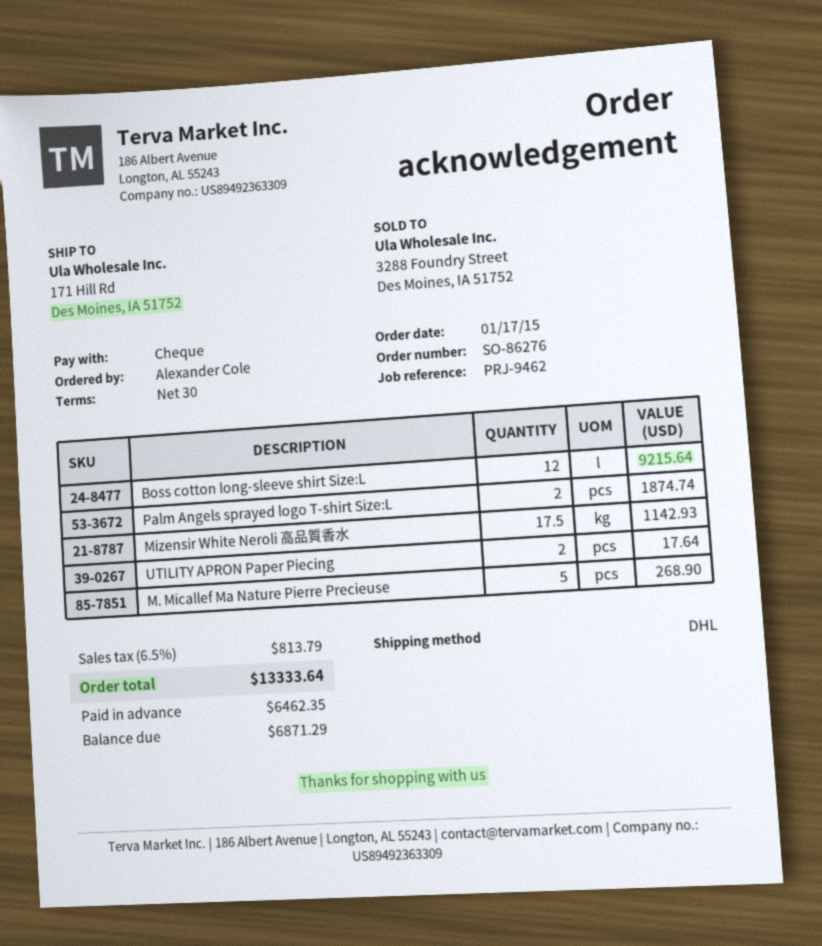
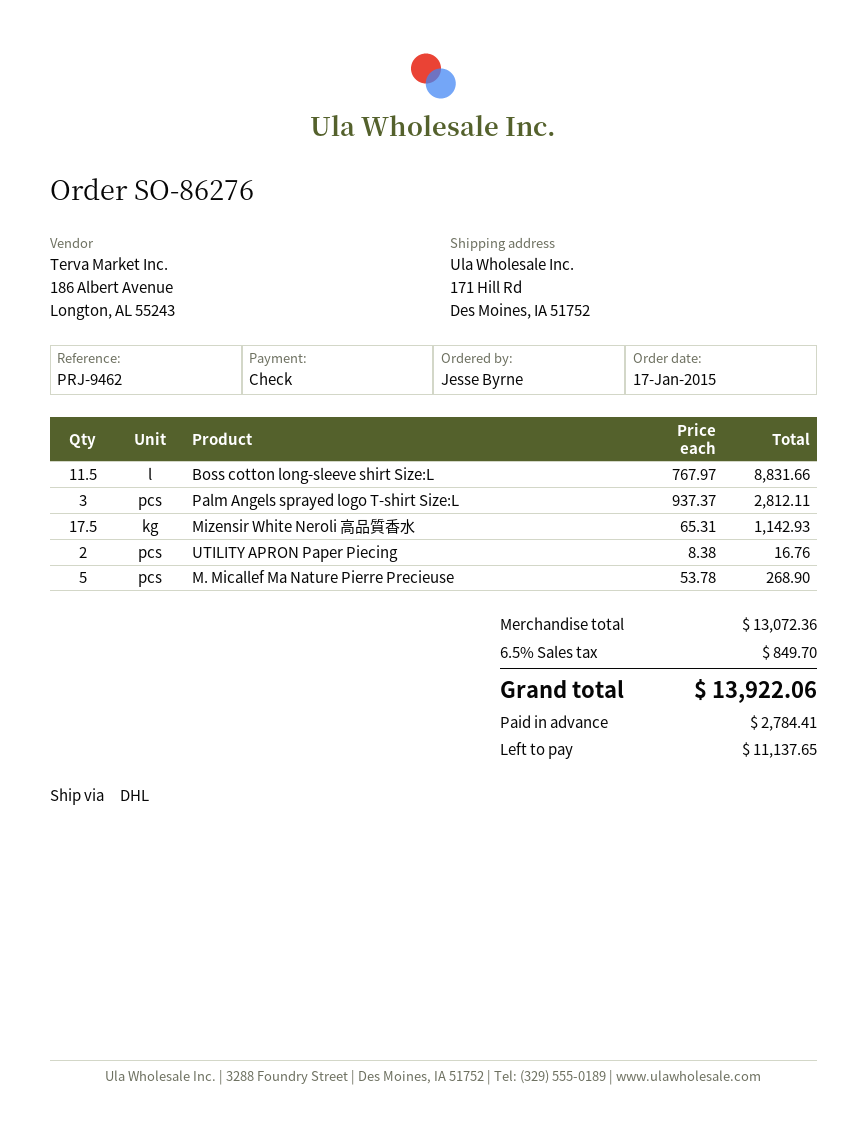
ordered by: Alexander Cole -> Jesse Byrne
Boss cotton long-sleeve shirt Size:L: 12 for 9215.64 -> 11.5 for 8831.66
Palm Angels sprayed logo T-shirt Size:L: 2 for 1874.74 -> 3 for 2812.11
UTILITY APRON Paper Piecing: 2 for 17.64 -> 2 for 16.76
tax: 6.5% = 813.79 -> 6.5% = 849.70
total: 13333.64 -> 13922.06
deposit: 6462.35 -> 2784.41
balance: 6871.29 -> 11137.65

